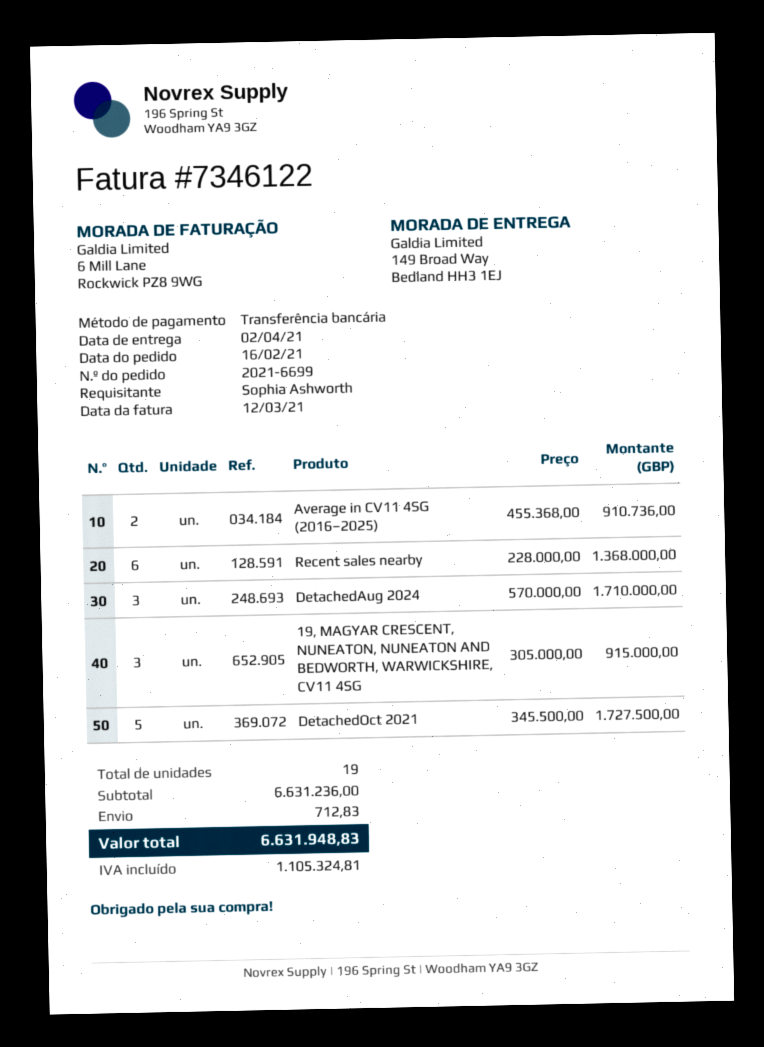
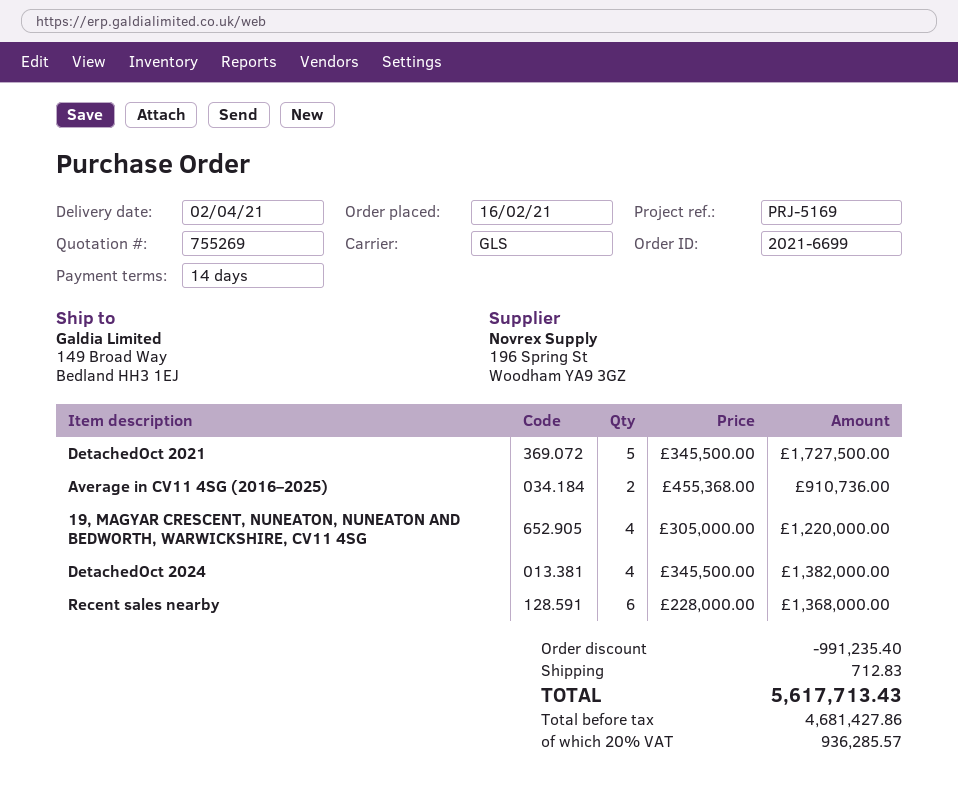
DetachedAug 2024: 3 x 570000.00 = 1710000.00 -> none
19, MAGYAR CRESCENT, NUNEATON, NUNEATON AND BEDWORTH, WARWICKSHIRE, CV11 4SG: 3 x 305000.00 = 915000.00 -> 4 x 305000.00 = 1220000.00
DetachedOct 2024: none -> 4 x 345500.00 = 1382000.00
discount: none -> 991235.40
tax: 1105324.81 -> 936285.57
total: 6631948.83 -> 5617713.43

